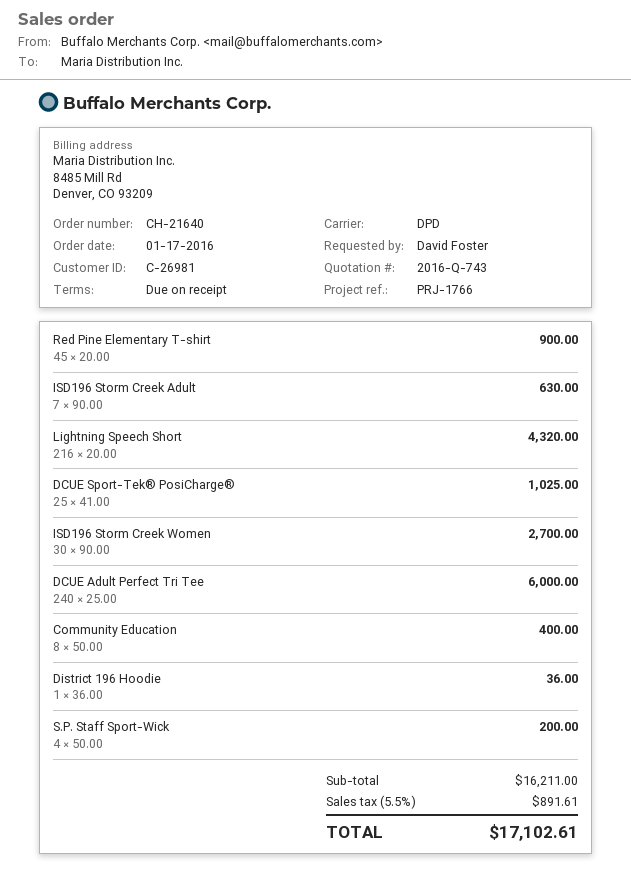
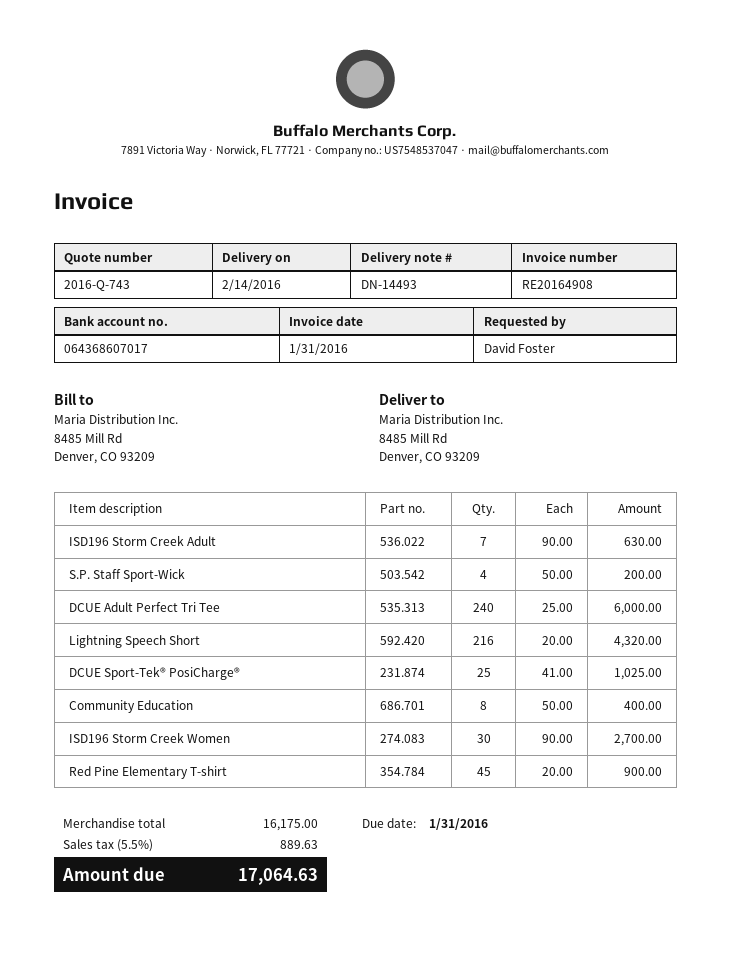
District 196 Hoodie: 1 x 36.00 = 36.00 -> none
subtotal: 16211.00 -> 16175.00
tax: 5.5% = 891.61 -> 5.5% = 889.63
total: 17102.61 -> 17064.63

